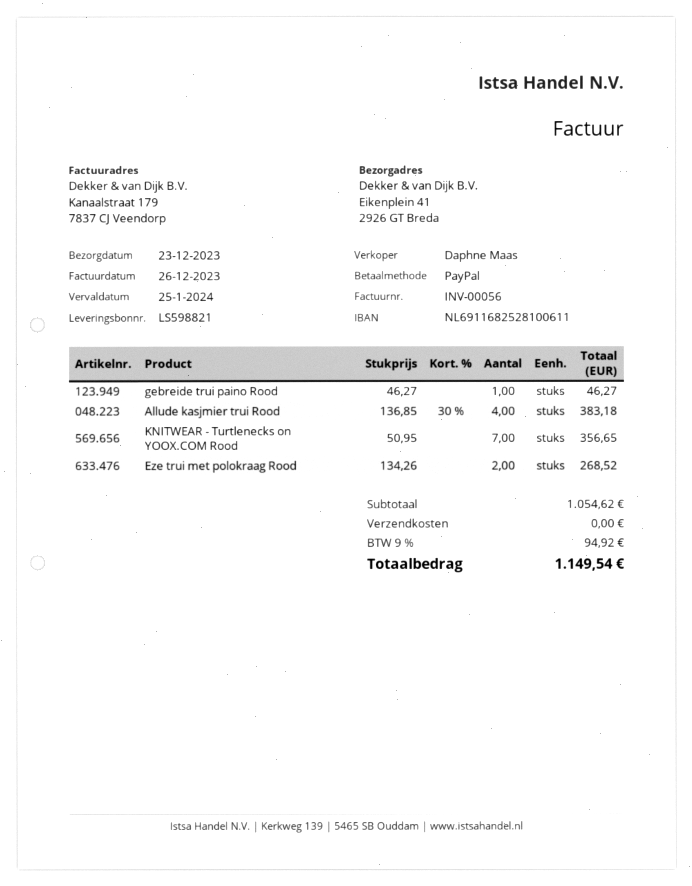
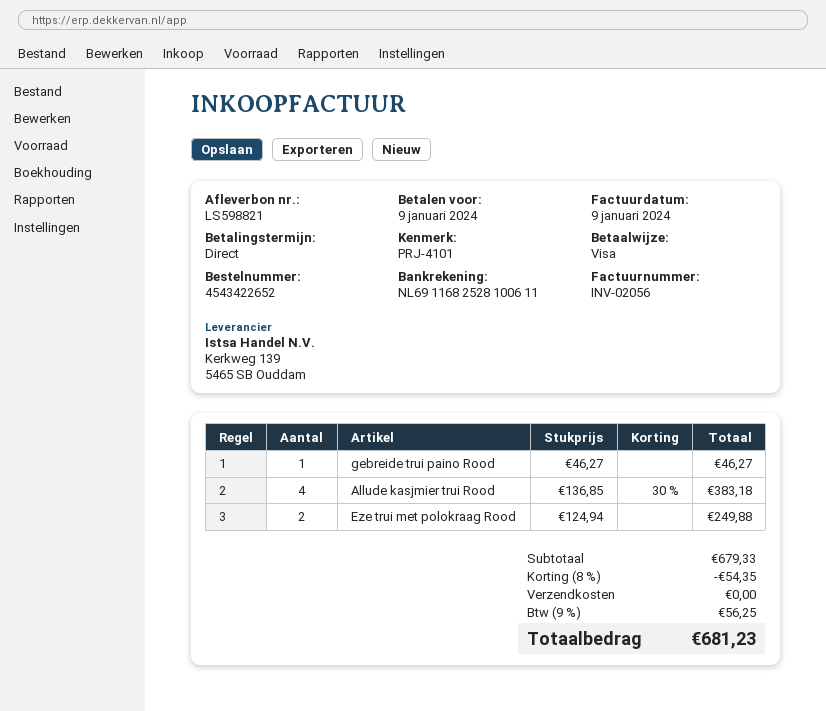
invoice number: INV-00056 -> INV-02056
invoice date: 2023-12-26 -> 2024-01-09
due date: 2024-01-25 -> 2024-01-09
payment method: PayPal -> Visa
KNITWEAR - Turtlenecks on YOOX.COM Rood: 7 x 50.95 = 356.65 -> none
Eze trui met polokraag Rood: 2 x 134.26 = 268.52 -> 2 x 124.94 = 249.88
subtotal: 1054.62 -> 679.33
discount: none -> 8% = 54.35
tax: 9% = 94.92 -> 9% = 56.25
total: 1149.54 -> 681.23

